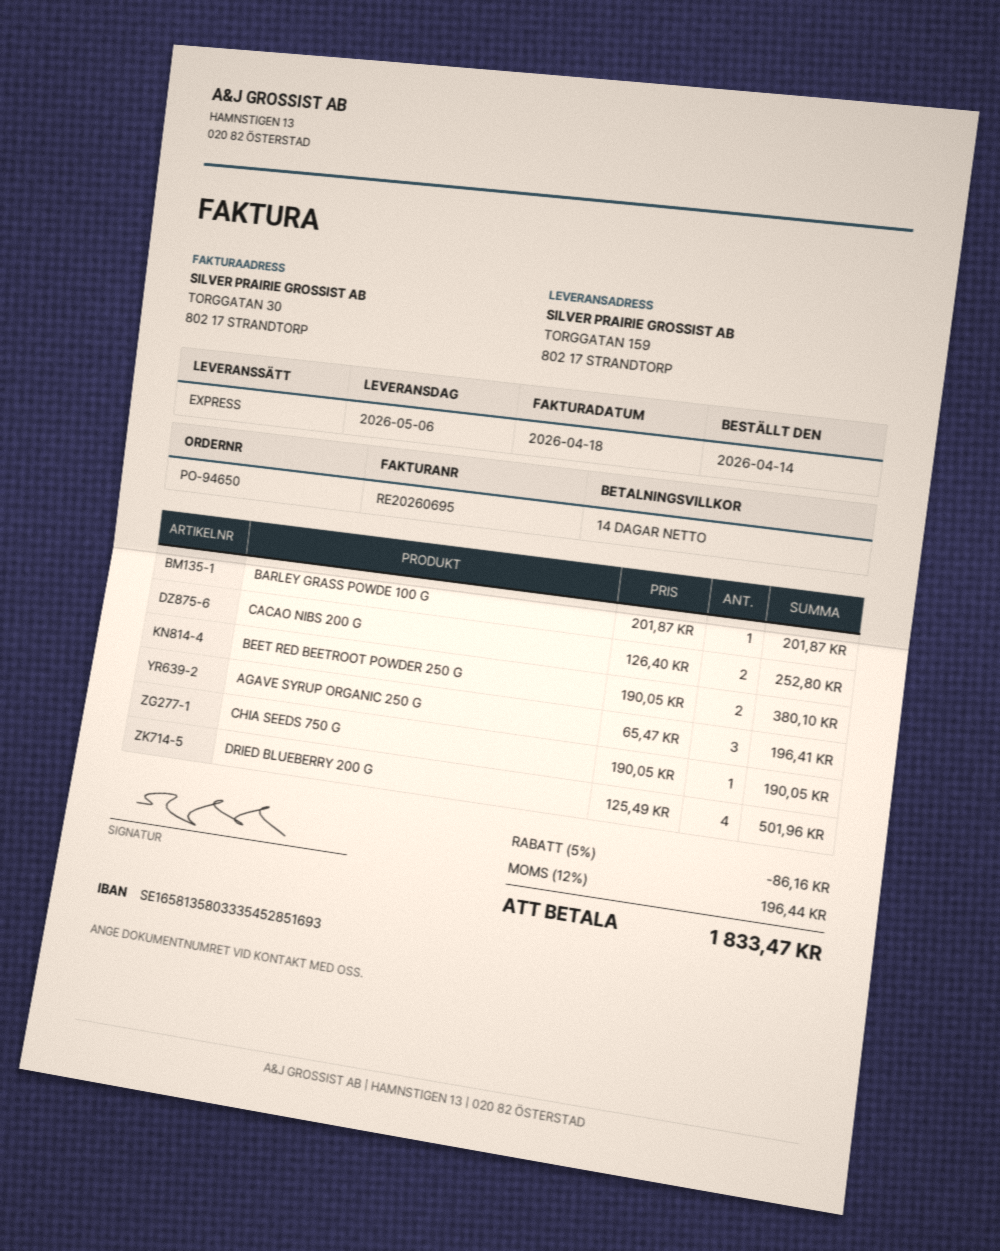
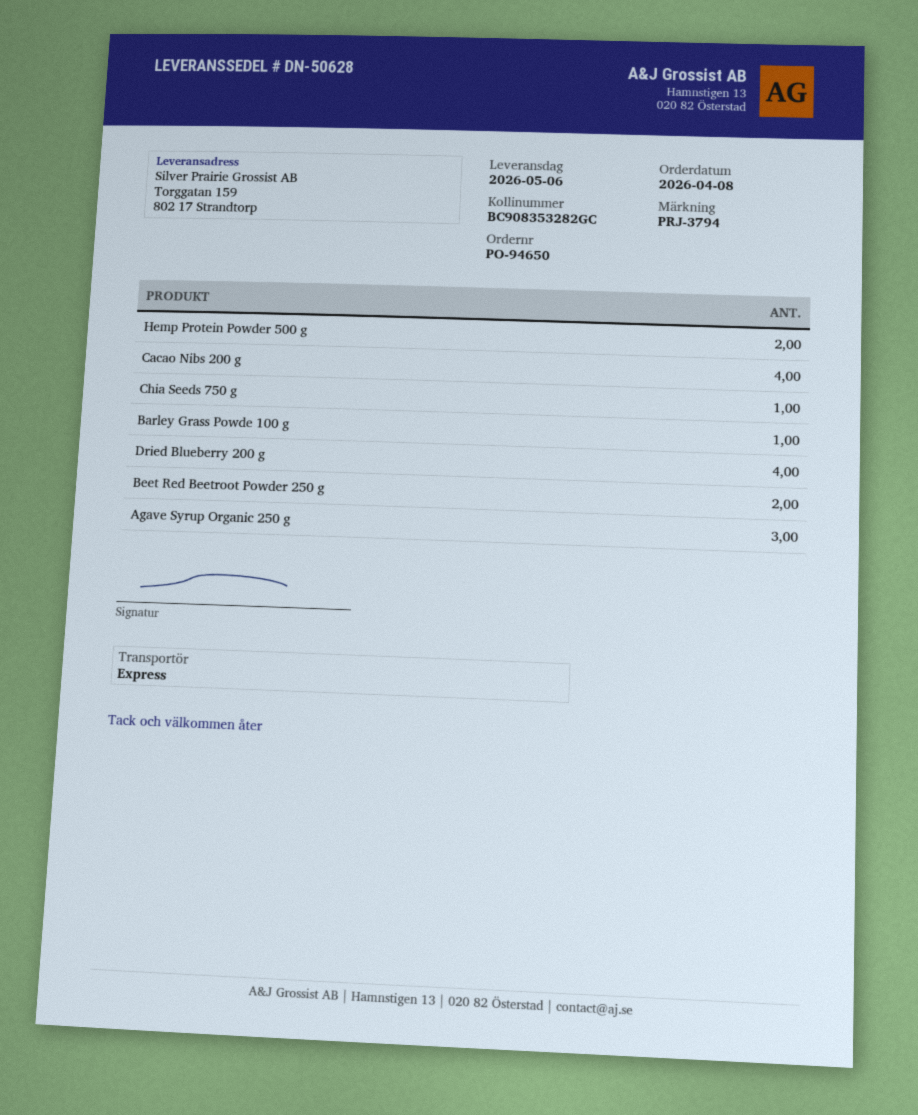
order date: 2026-04-14 -> 2026-04-08
CACAO NIBS 200 G: 2 -> 4
Hemp Protein Powder 500 g: none -> 2

